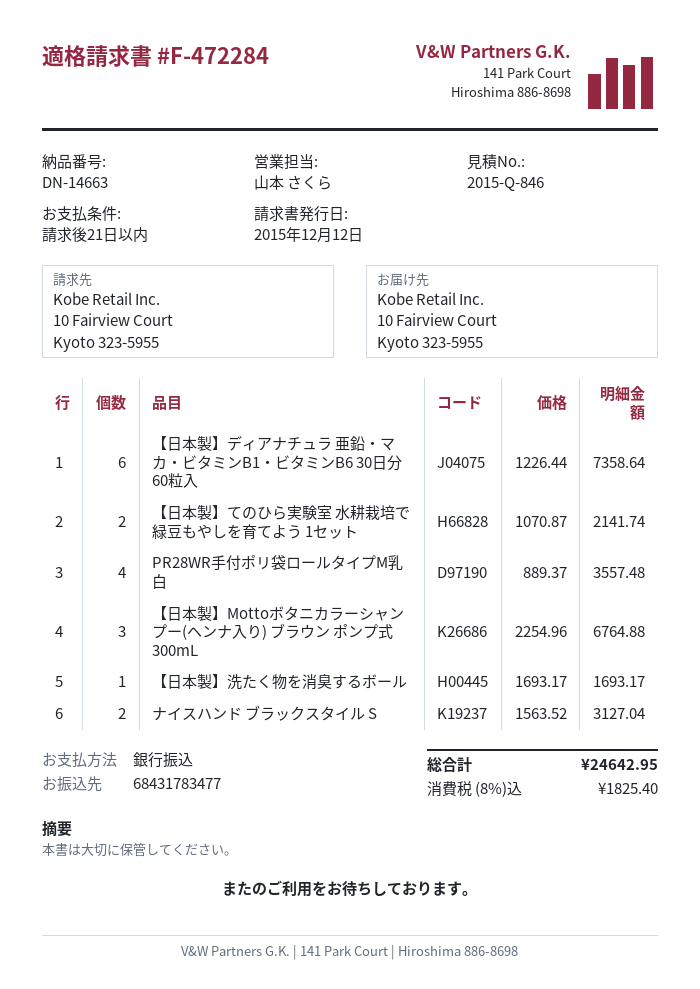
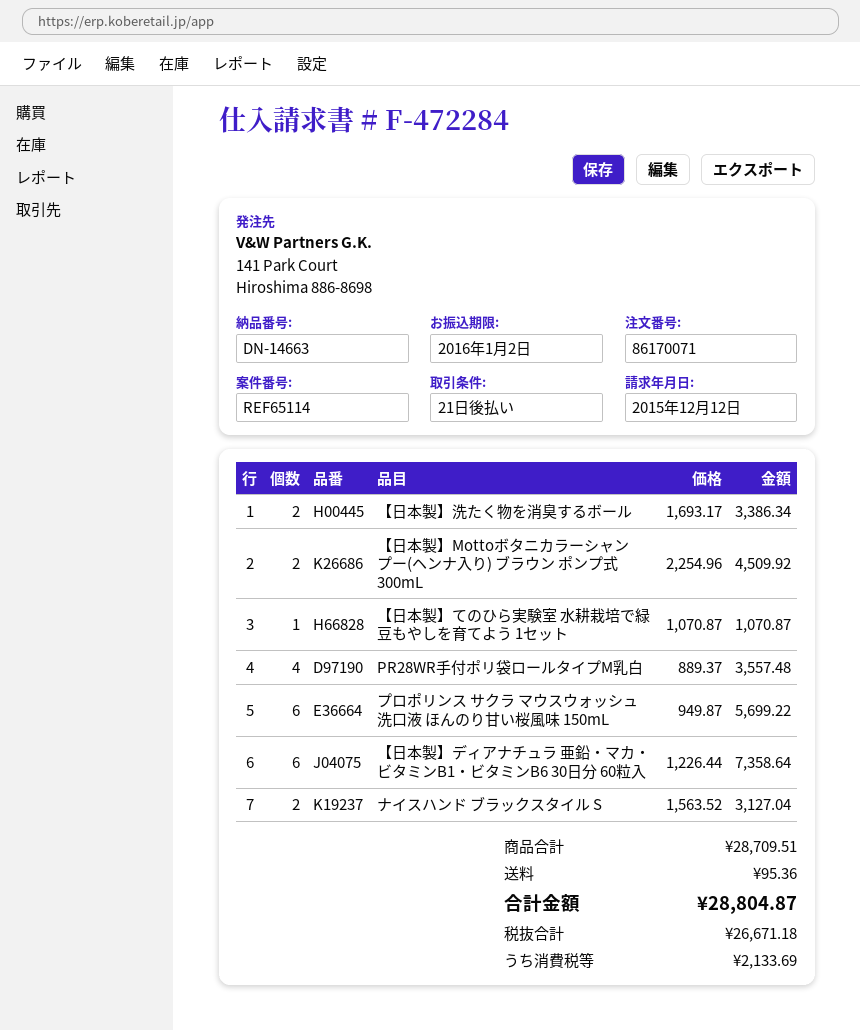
【日本製】てのひら実験室 水耕栽培で緑豆もやしを育てよう 1セット: 2 x 1070.87 = 2141.74 -> 1 x 1070.87 = 1070.87
【日本製】Mottoボタニカラーシャンプー(ヘンナ入り) ブラウン ポンプ式 300mL: 3 x 2254.96 = 6764.88 -> 2 x 2254.96 = 4509.92
【日本製】洗たく物を消臭するボール: 1 x 1693.17 = 1693.17 -> 2 x 1693.17 = 3386.34
プロポリンス サクラ マウスウォッシュ 洗口液 ほんのり甘い桜風味 150mL: none -> 6 x 949.87 = 5699.22
shipping: none -> 95.36
tax: 1825.40 -> 2133.69
total: 24642.95 -> 28804.87

